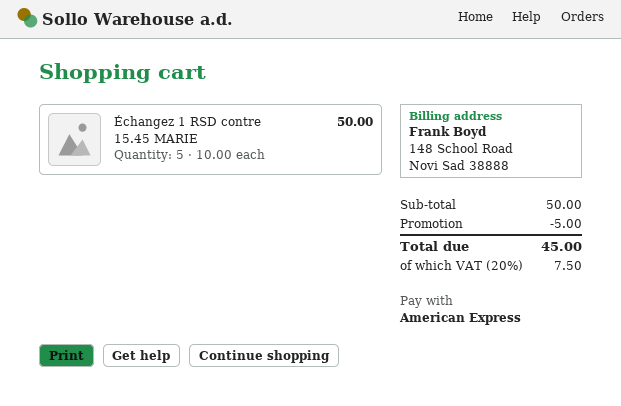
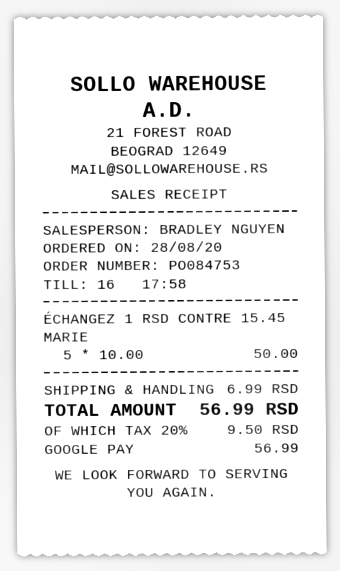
payment method: American Express -> Google Pay
discount: 5.00 -> none
shipping: none -> 6.99
tax: 20% = 7.50 -> 20% = 9.50
total: 45.00 -> 56.99

